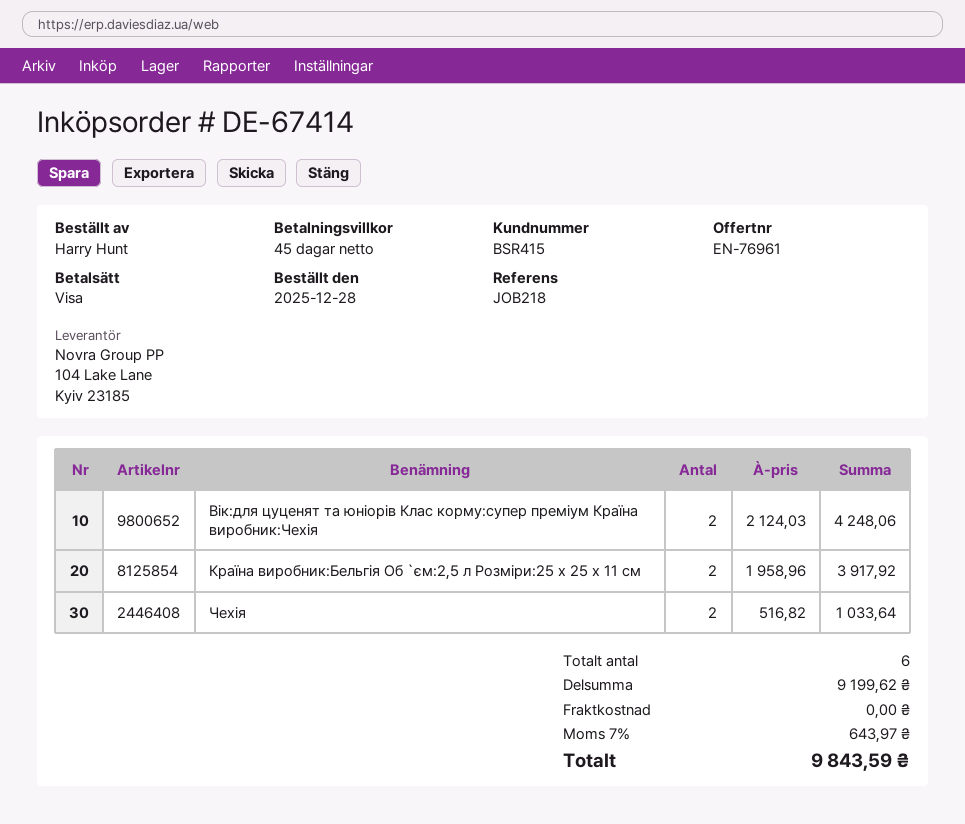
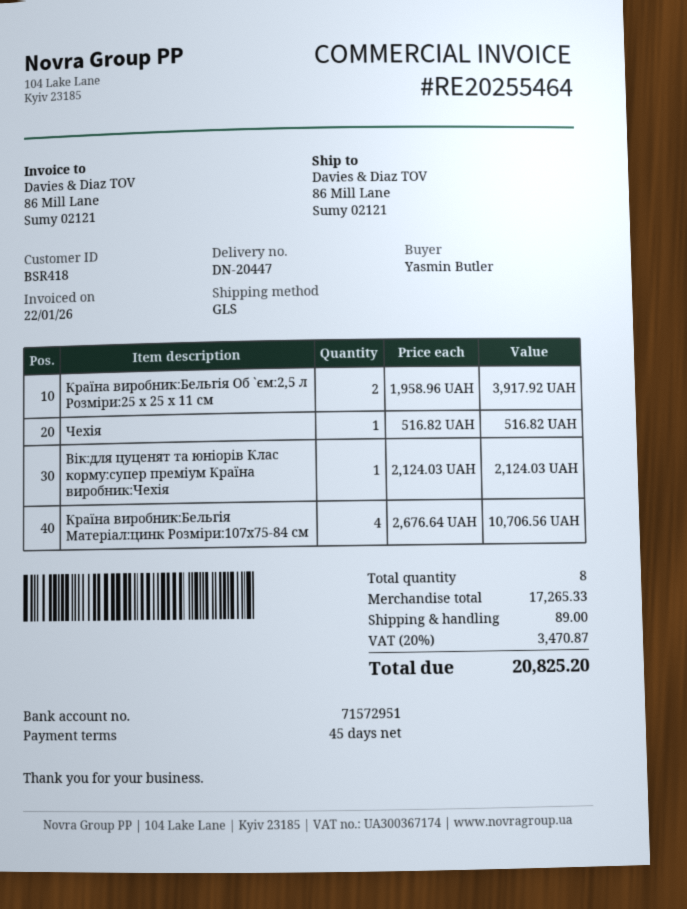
customer number: BSR415 -> BSR418
ordered by: Harry Hunt -> Yasmin Butler
Вік:для цуценят та юніорів Клас корму:супер преміум Країна виробник:Чехія: 2 x 2124.03 = 4248.06 -> 1 x 2124.03 = 2124.03
Чехія: 2 x 516.82 = 1033.64 -> 1 x 516.82 = 516.82
Країна виробник:Бельгія Матеріал:цинк Розміри:107х75-84 см: none -> 4 x 2676.64 = 10706.56
total quantity: 6 -> 8
subtotal: 9199.62 -> 17265.33
shipping: 0.00 -> 89.00
tax: 7% = 643.97 -> 20% = 3470.87
total: 9843.59 -> 20825.20

